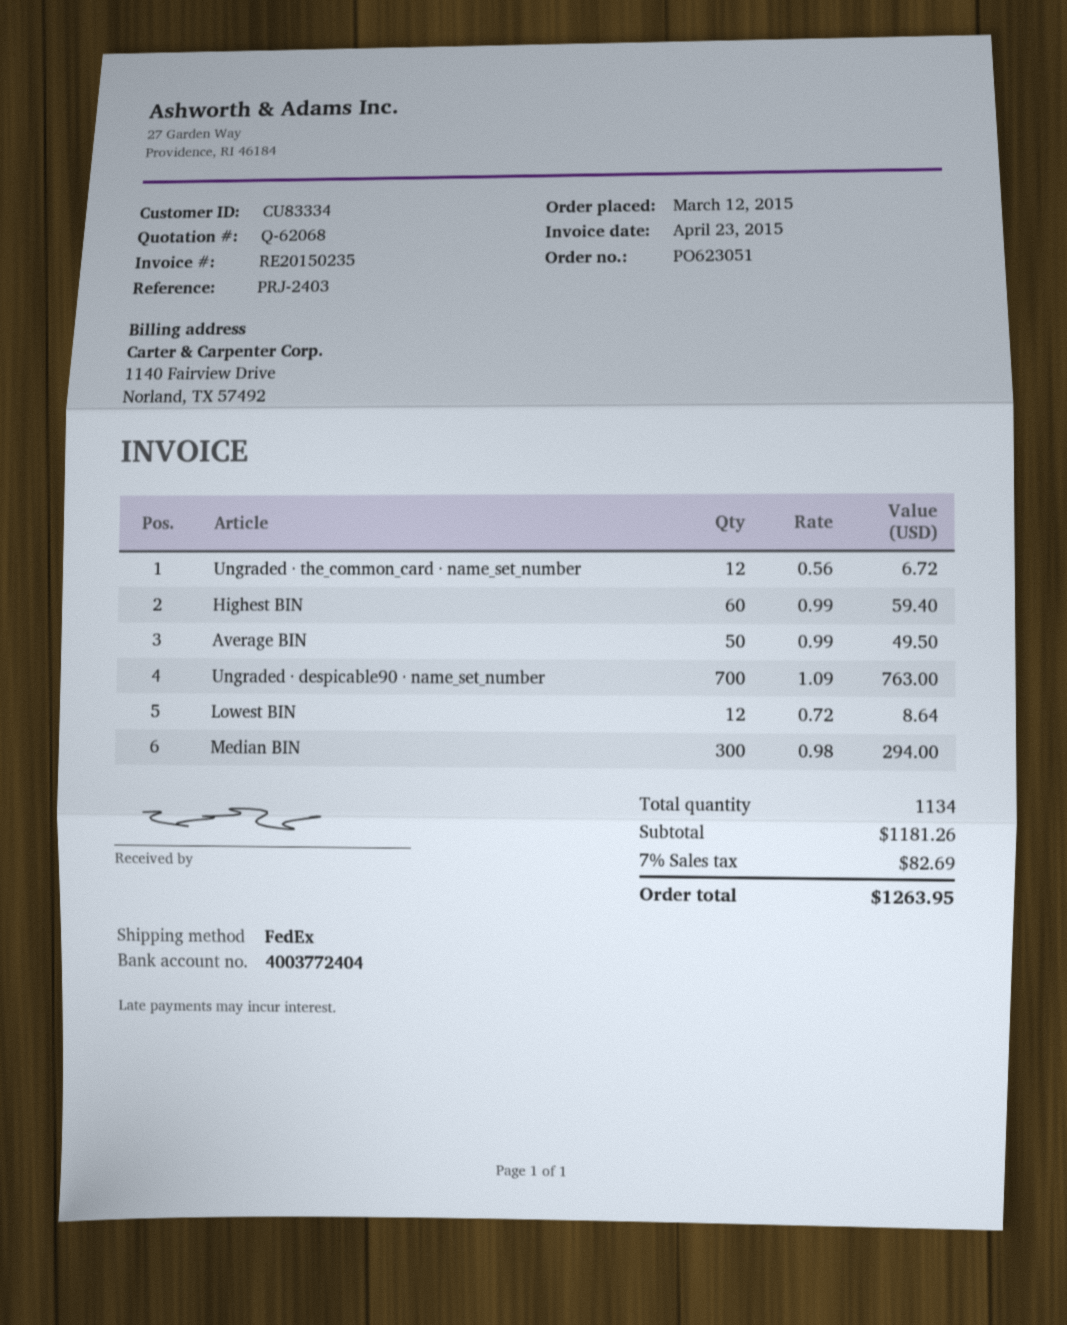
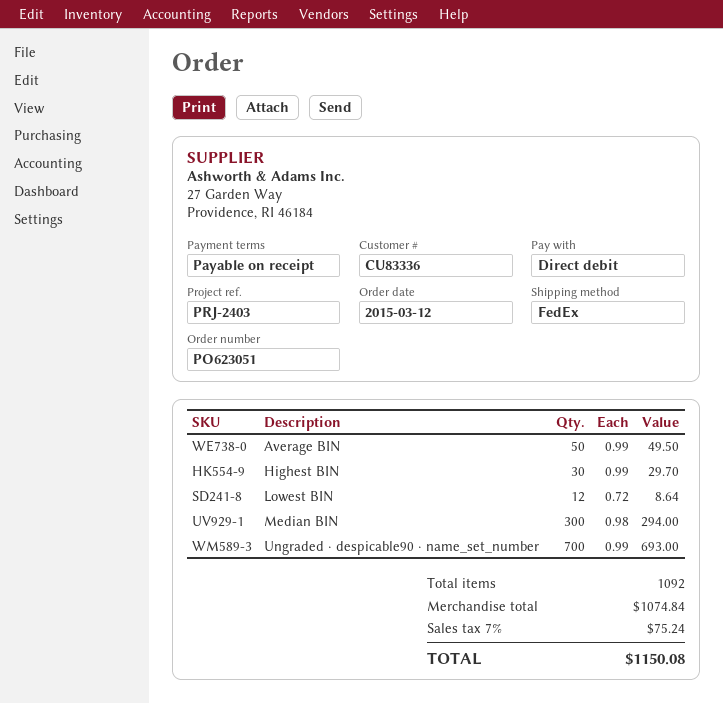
customer number: CU83334 -> CU83336
Ungraded · the_common_card · name_set_number: 12 x 0.56 = 6.72 -> none
Highest BIN: 60 x 0.99 = 59.40 -> 30 x 0.99 = 29.70
Ungraded · despicable90 · name_set_number: 700 x 1.09 = 763.00 -> 700 x 0.99 = 693.00
total quantity: 1134 -> 1092
subtotal: 1181.26 -> 1074.84
tax: 7% = 82.69 -> 7% = 75.24
total: 1263.95 -> 1150.08

